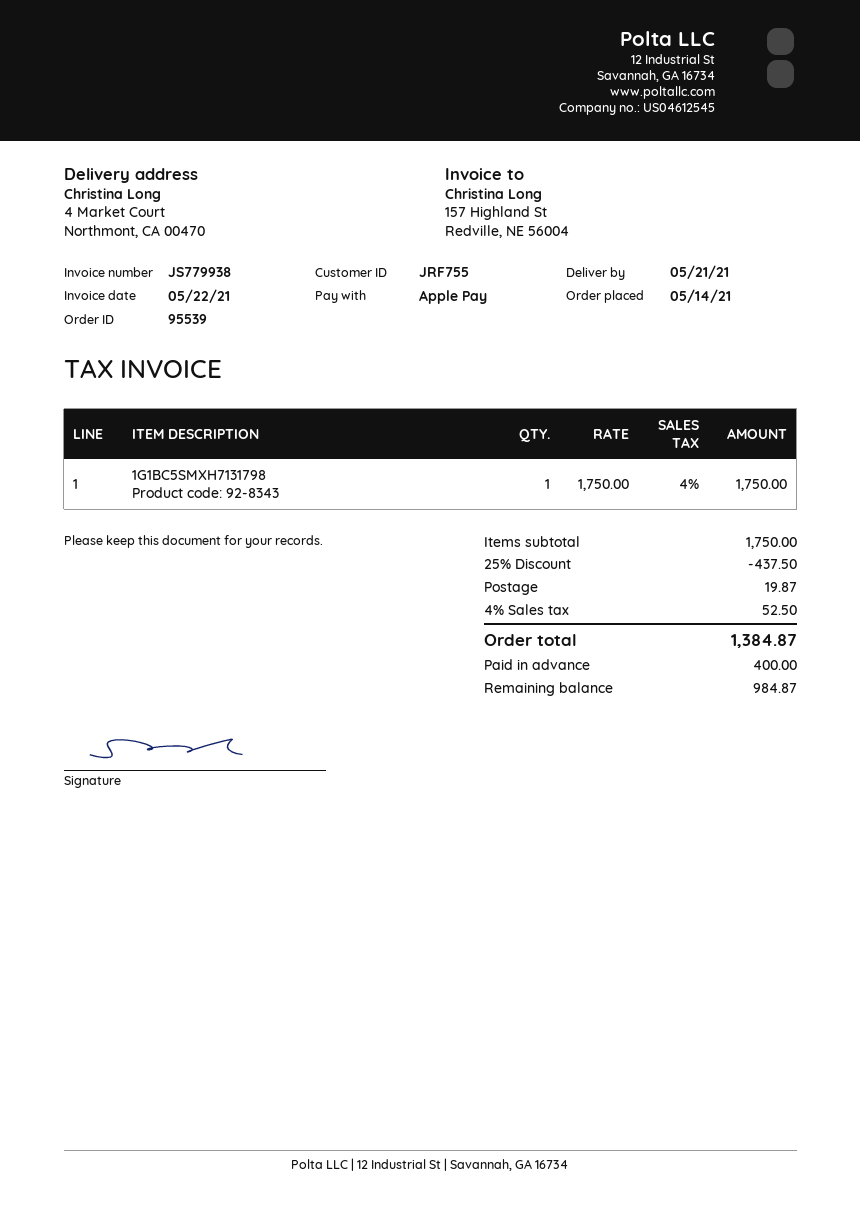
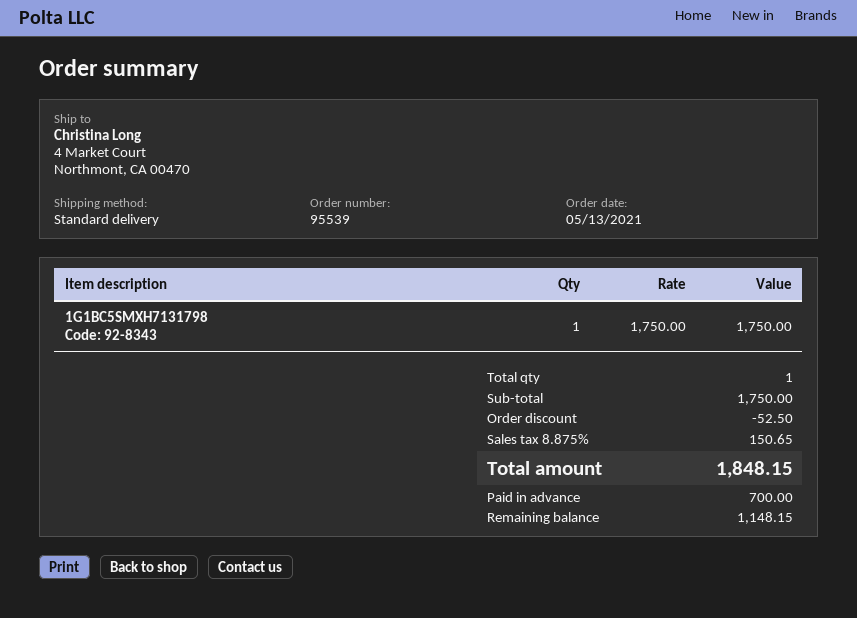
order date: 2021-05-14 -> 2021-05-13
discount: 437.50 -> 52.50
shipping: 19.87 -> none
tax: 4% = 52.50 -> 8.875% = 150.65
total: 1384.87 -> 1848.15
deposit: 400.00 -> 700.00
balance: 984.87 -> 1148.15

